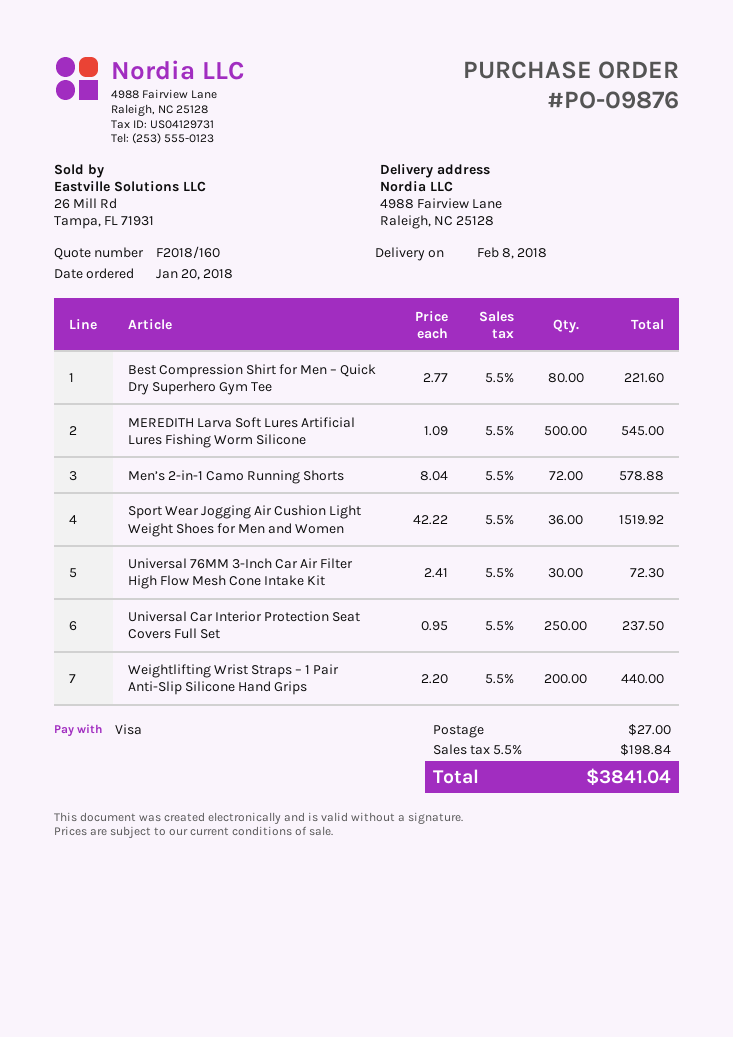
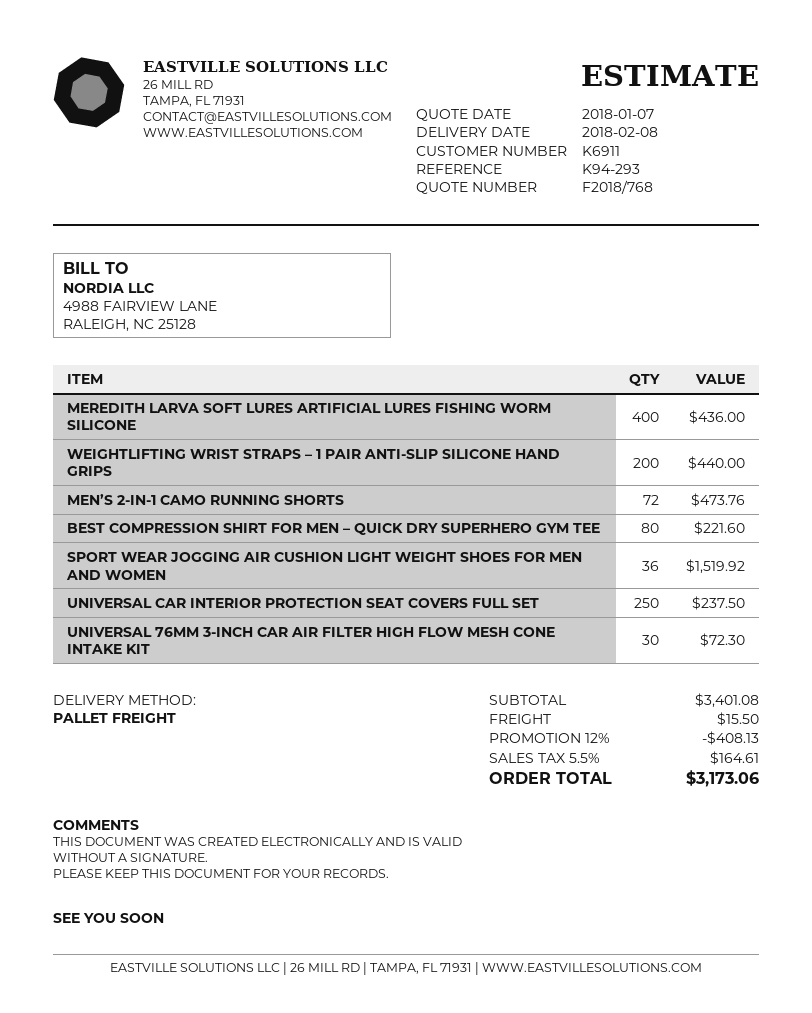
quote number: F2018/160 -> F2018/768
MEREDITH Larva Soft Lures Artificial Lures Fishing Worm Silicone: 500 for 545.00 -> 400 for 436.00
Men’s 2-in-1 Camo Running Shorts: 72 for 578.88 -> 72 for 473.76
discount: none -> 12% = 408.13
shipping: 27.00 -> 15.50
tax: 5.5% = 198.84 -> 5.5% = 164.61
total: 3841.04 -> 3173.06

